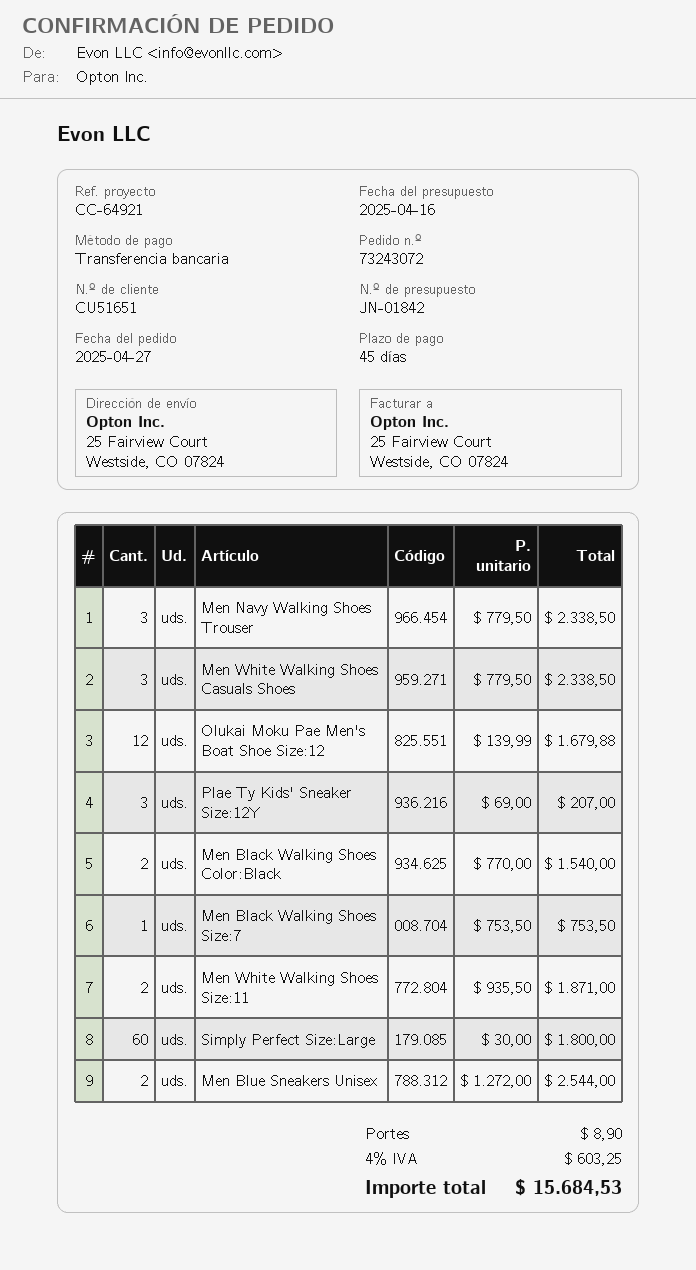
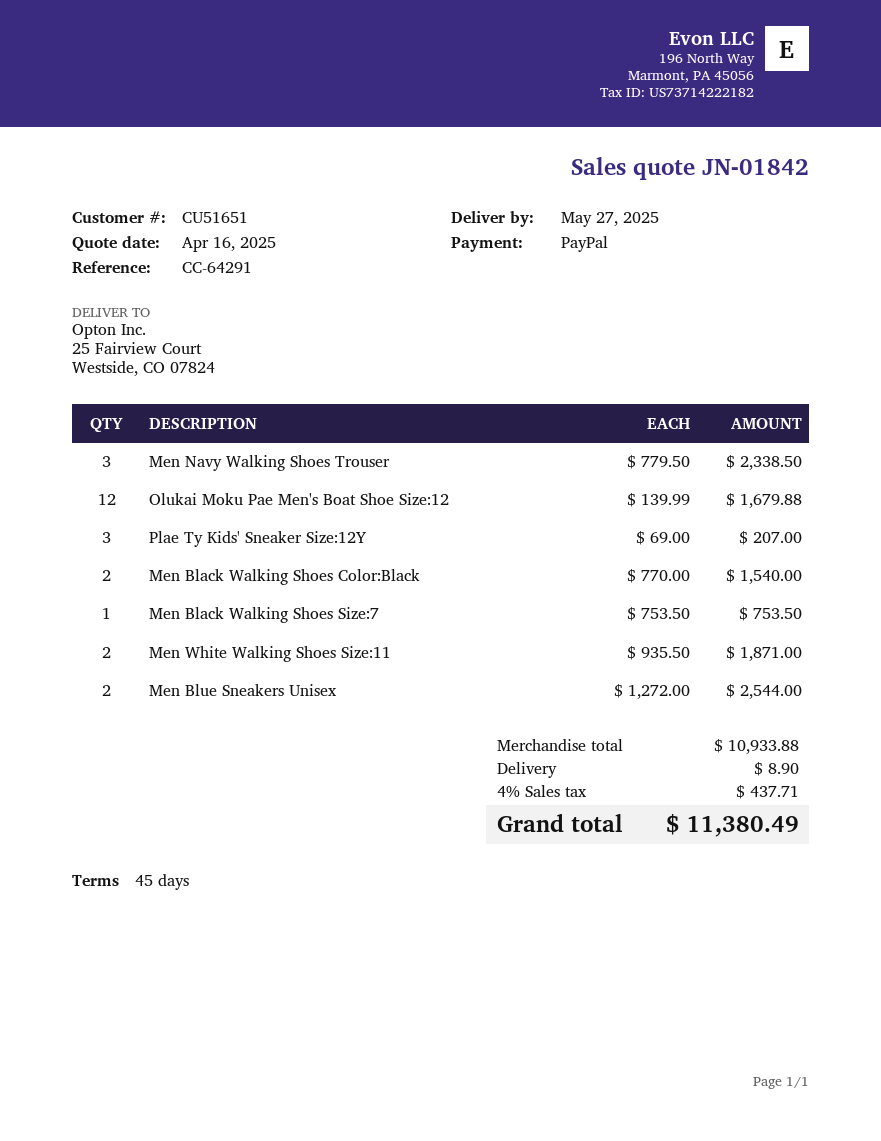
reference: CC-64921 -> CC-64291
payment method: bank transfer -> PayPal
Men White Walking Shoes Casuals Shoes: 3 x 779.50 = 2338.50 -> none
Simply Perfect Size:Large: 60 x 30.00 = 1800.00 -> none
tax: 4% = 603.25 -> 4% = 437.71
total: 15684.53 -> 11380.49

